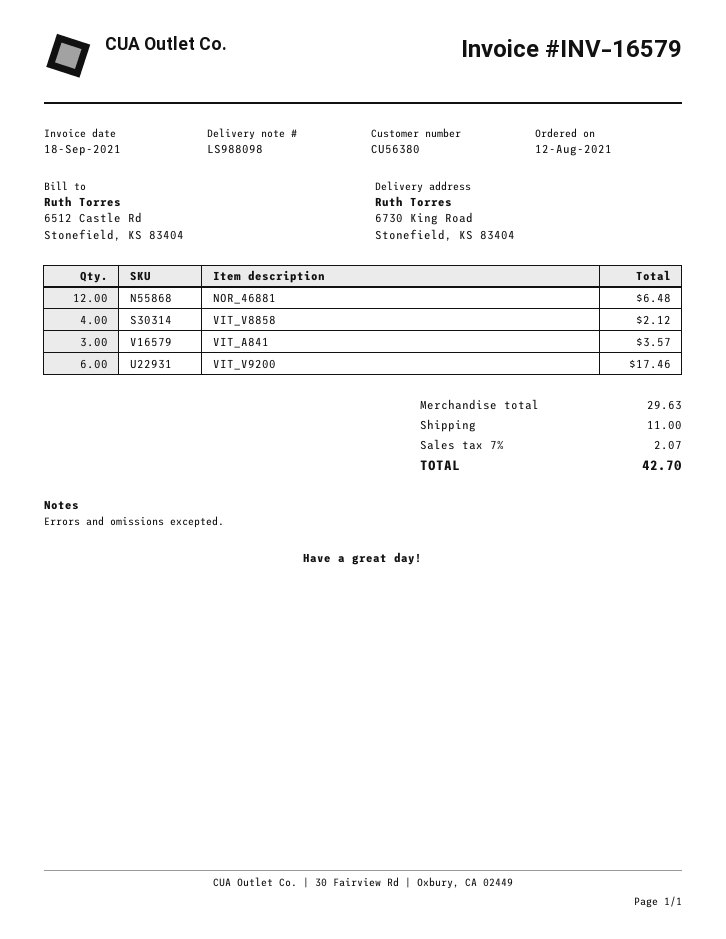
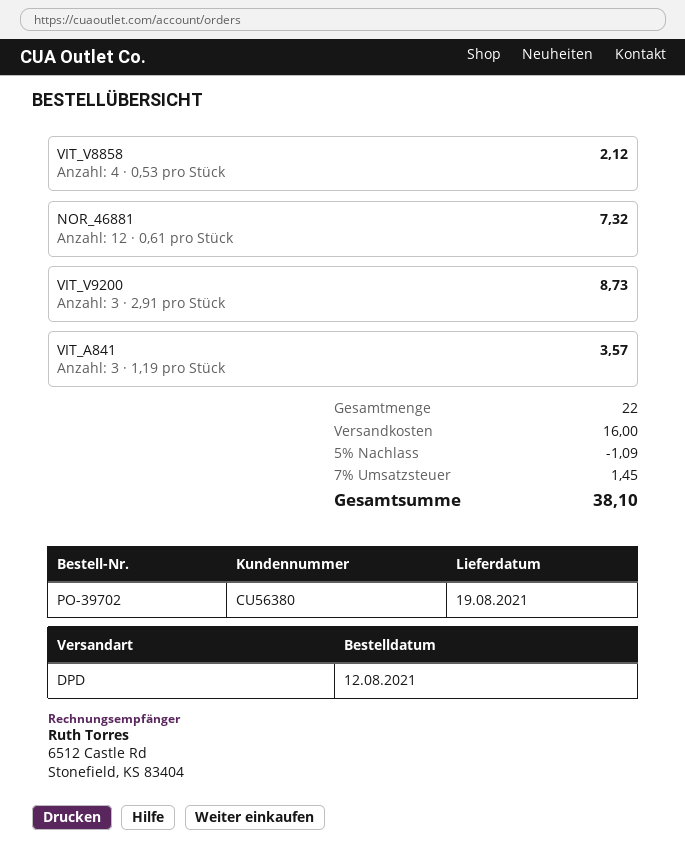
NOR_46881: 12 for 6.48 -> 12 for 7.32
VIT_V9200: 6 for 17.46 -> 3 for 8.73
discount: none -> 5% = 1.09
shipping: 11.00 -> 16.00
tax: 7% = 2.07 -> 7% = 1.45
total: 42.70 -> 38.10

